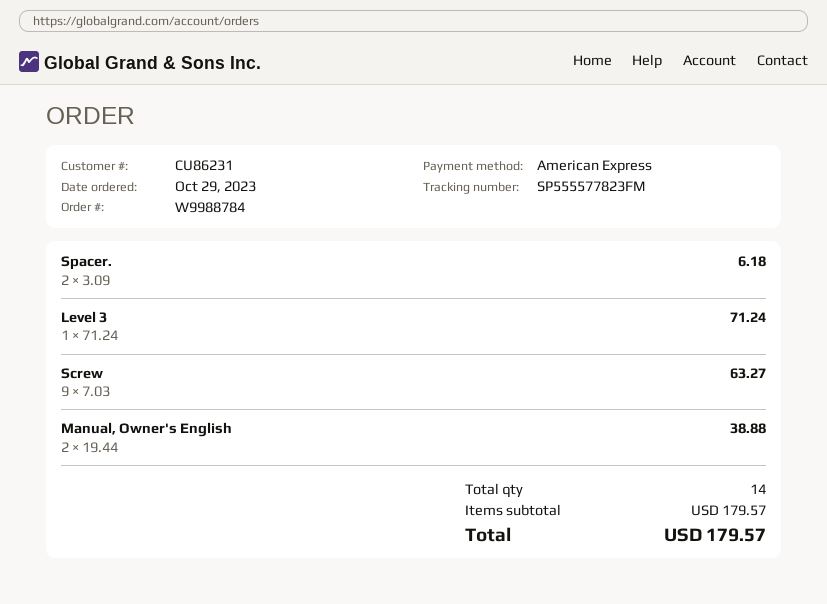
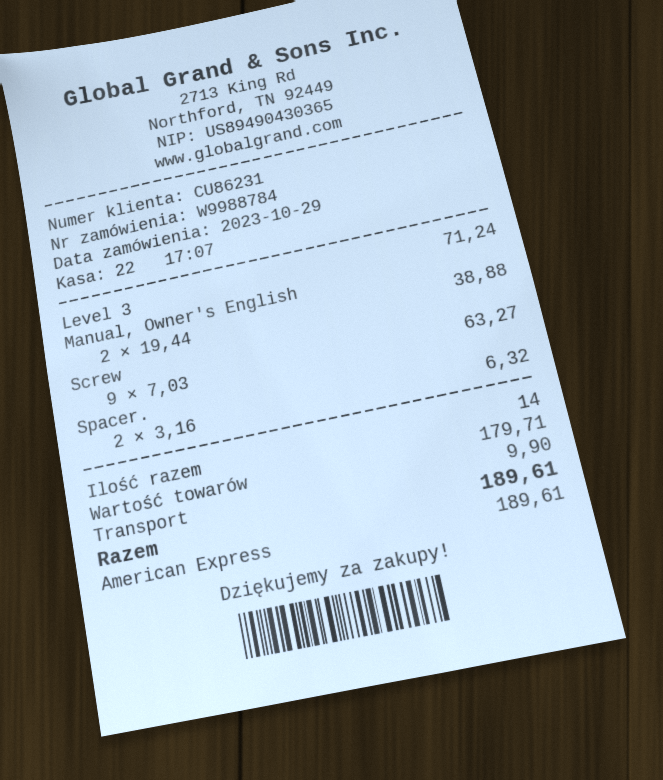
Spacer.: 2 x 3.09 = 6.18 -> 2 x 3.16 = 6.32
subtotal: 179.57 -> 179.71
shipping: none -> 9.90
total: 179.57 -> 189.61

